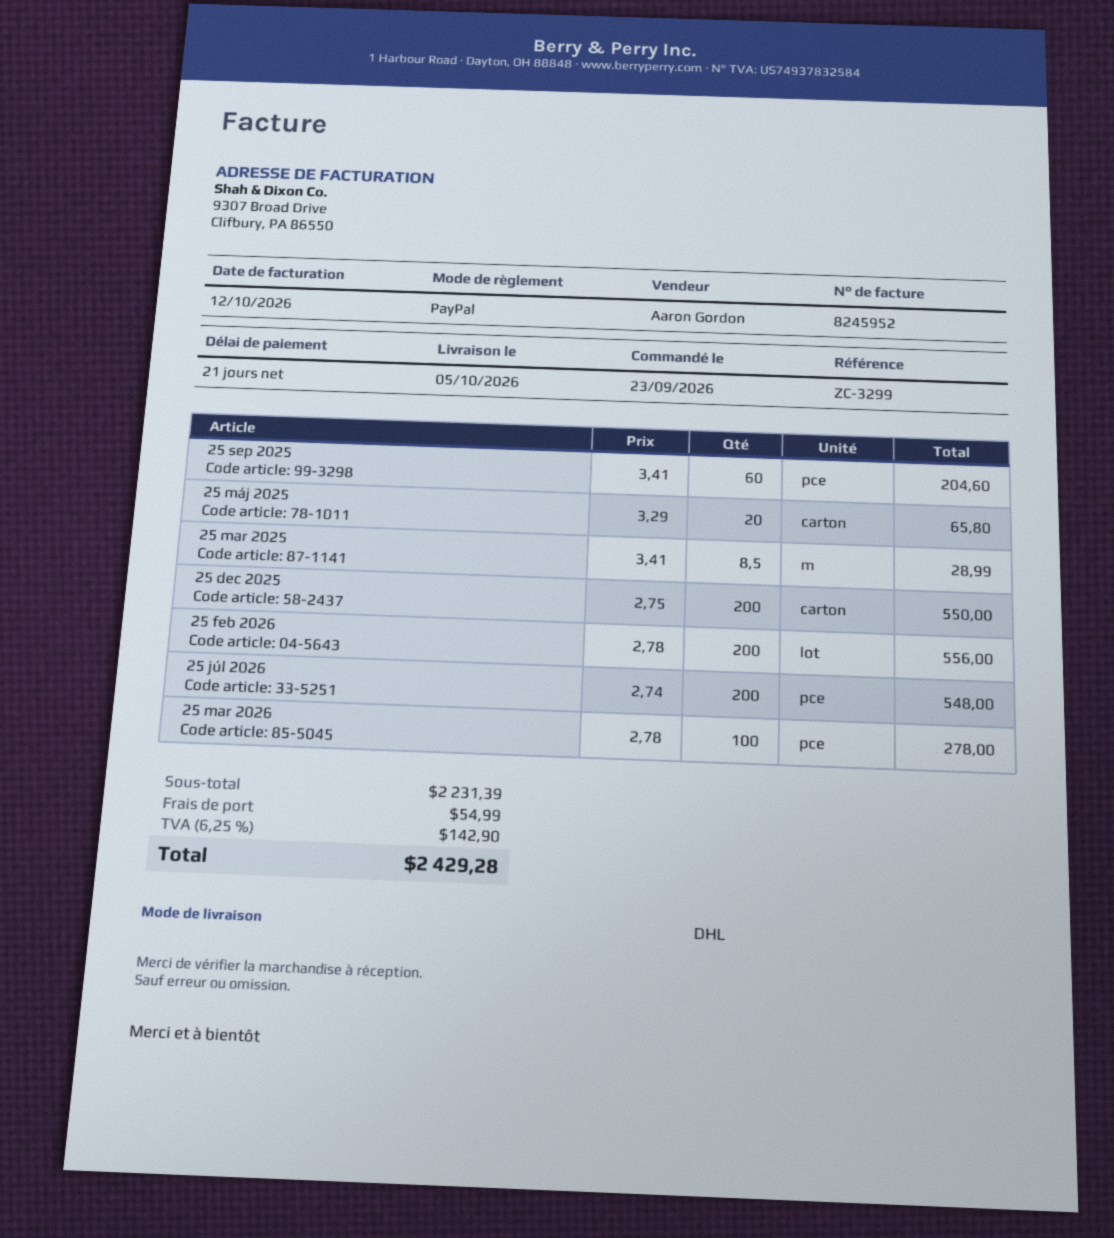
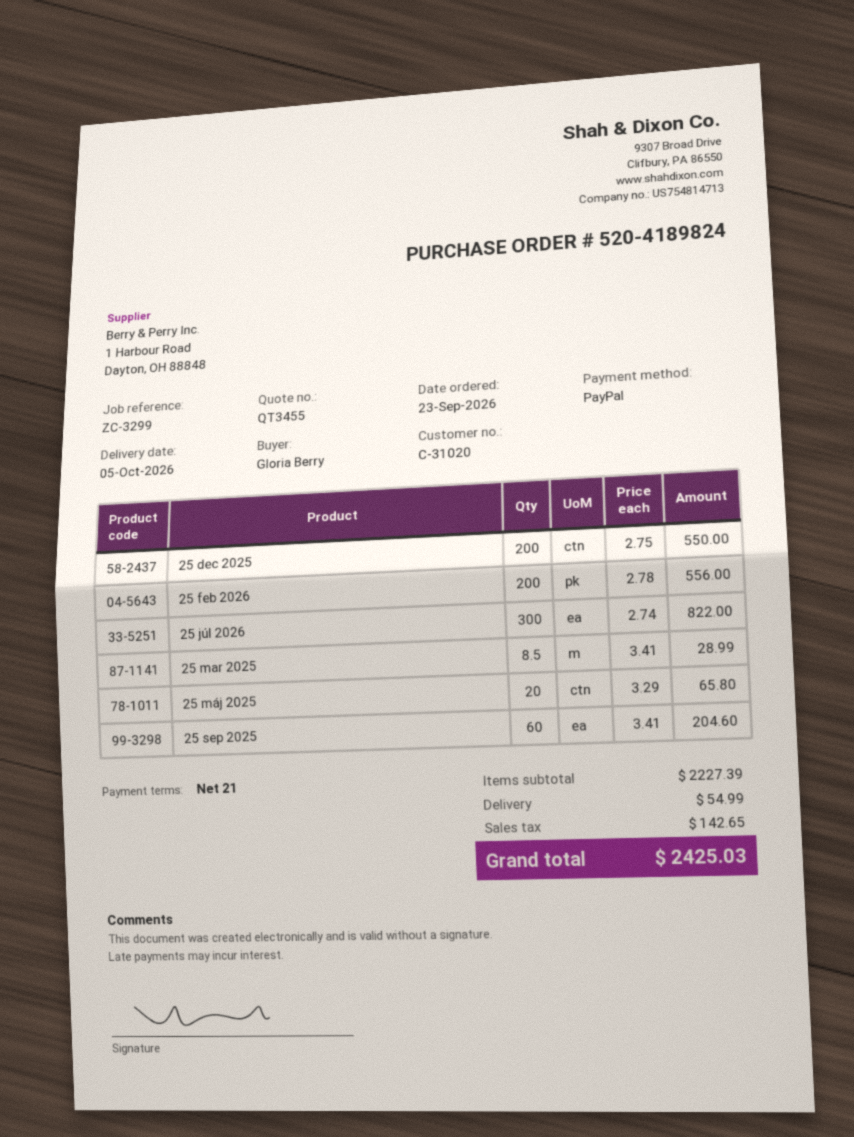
25 júl 2026: 200 x 2.74 = 548.00 -> 300 x 2.74 = 822.00
25 mar 2026: 100 x 2.78 = 278.00 -> none
subtotal: 2231.39 -> 2227.39
tax: 142.90 -> 142.65
total: 2429.28 -> 2425.03

